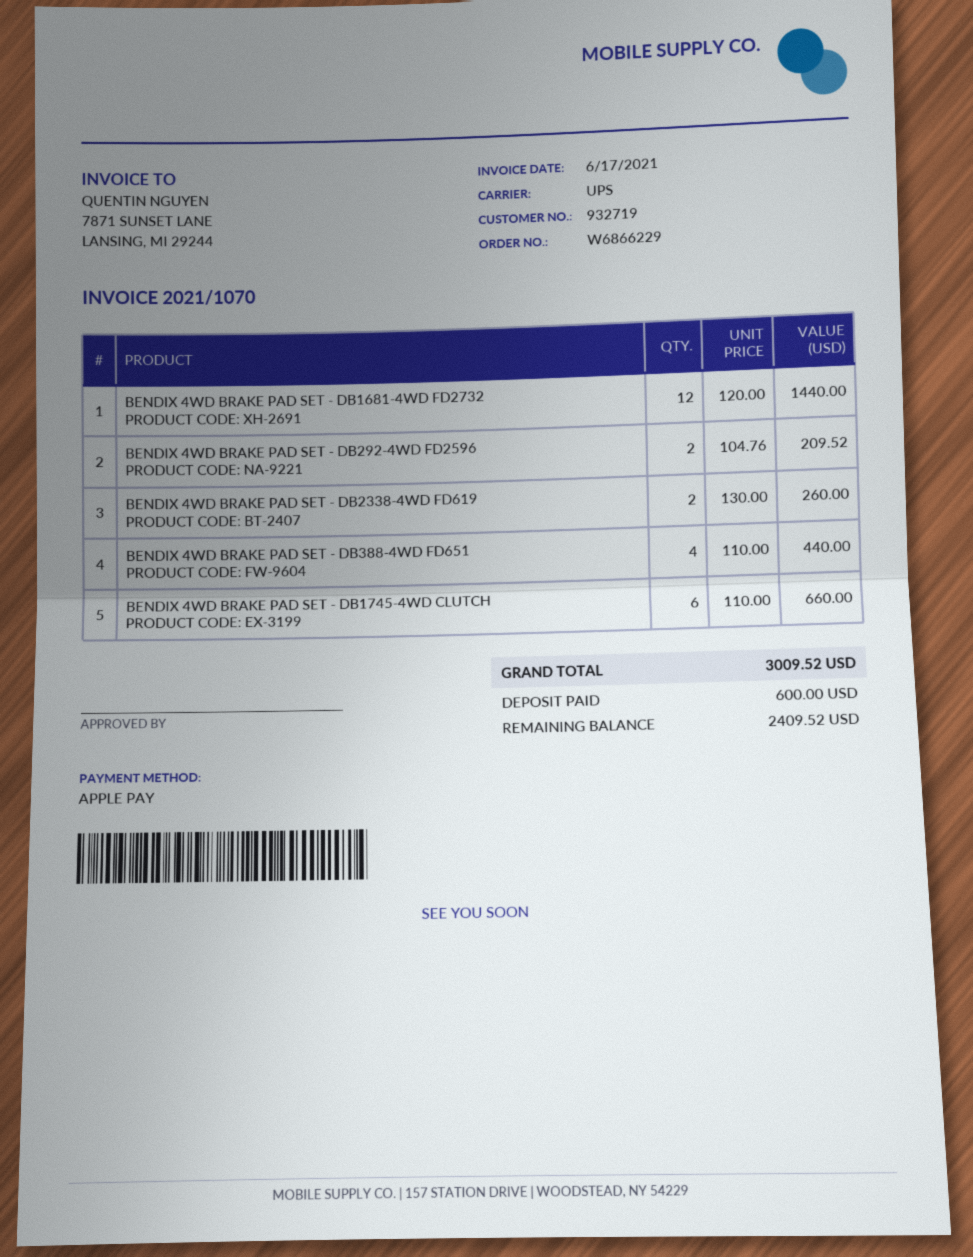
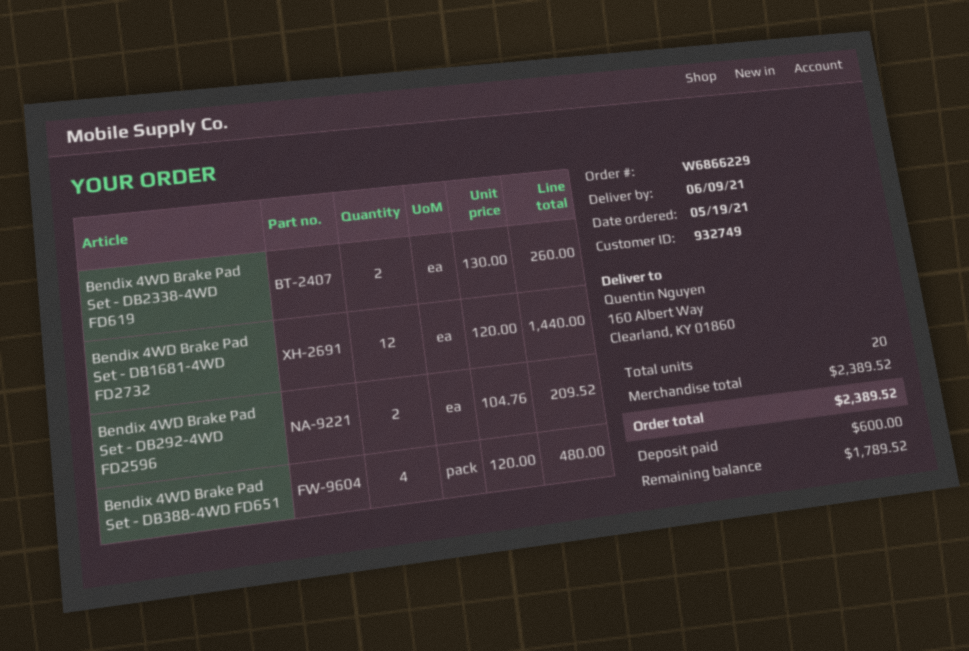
customer number: 932719 -> 932749
BENDIX 4WD BRAKE PAD SET - DB388-4WD FD651: 4 x 110.00 = 440.00 -> 4 x 120.00 = 480.00
BENDIX 4WD BRAKE PAD SET - DB1745-4WD CLUTCH: 6 x 110.00 = 660.00 -> none
total: 3009.52 -> 2389.52
balance: 2409.52 -> 1789.52

